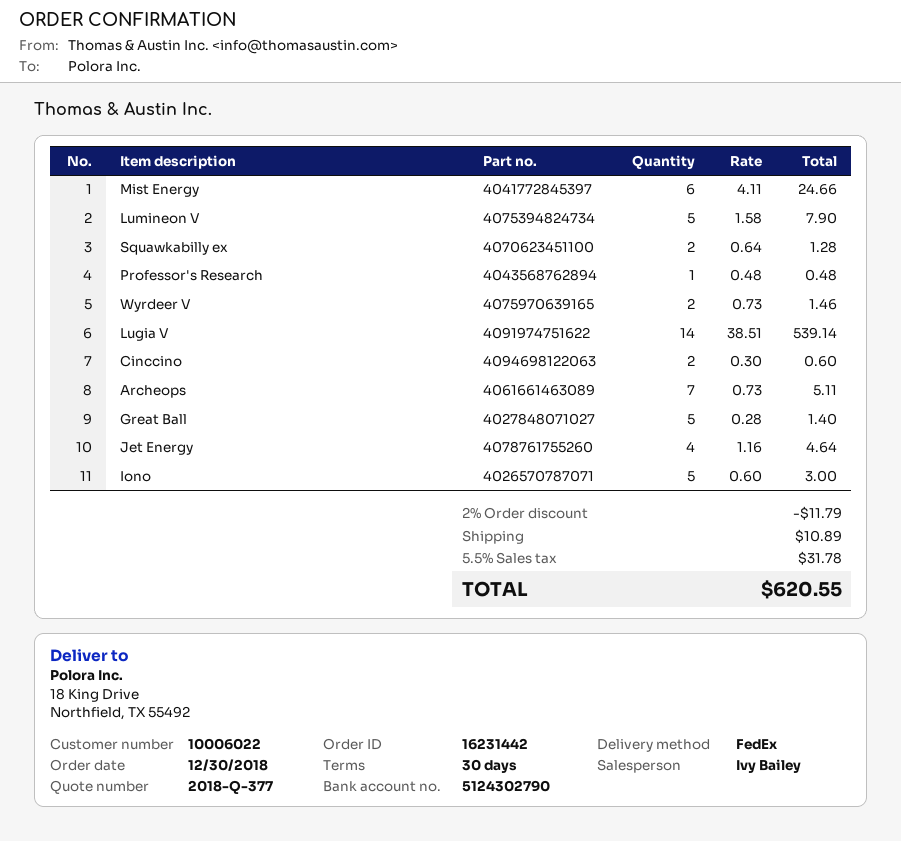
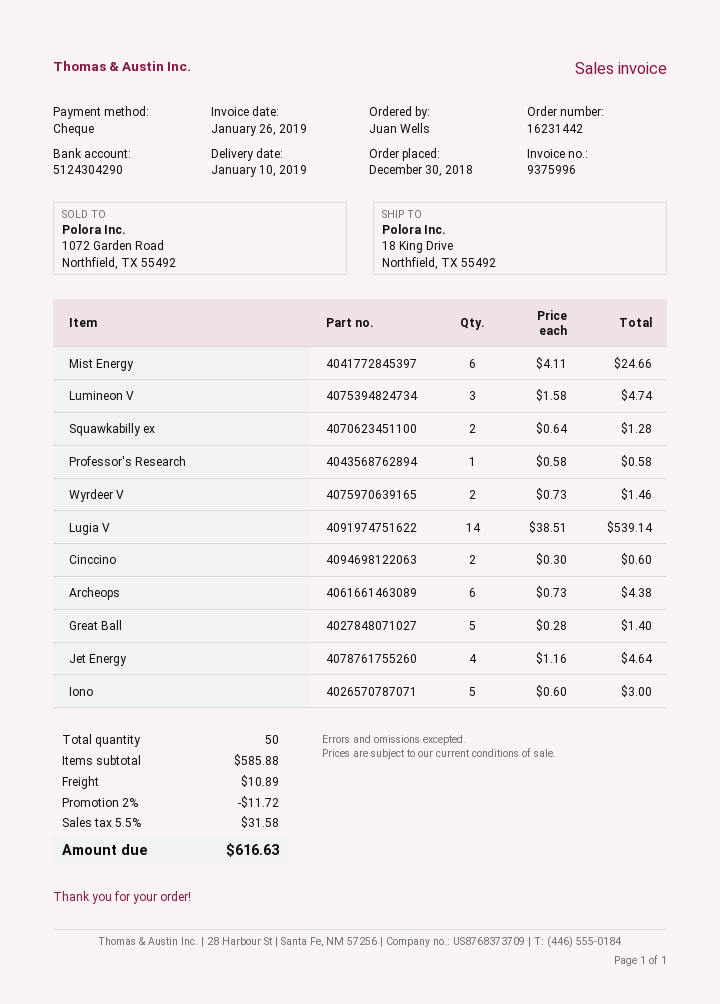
bank account: 5124302790 -> 5124304290
Lumineon V: 5 x 1.58 = 7.90 -> 3 x 1.58 = 4.74
Professor's Research: 1 x 0.48 = 0.48 -> 1 x 0.58 = 0.58
Archeops: 7 x 0.73 = 5.11 -> 6 x 0.73 = 4.38
discount: 2% = 11.79 -> 2% = 11.72
tax: 5.5% = 31.78 -> 5.5% = 31.58
total: 620.55 -> 616.63

